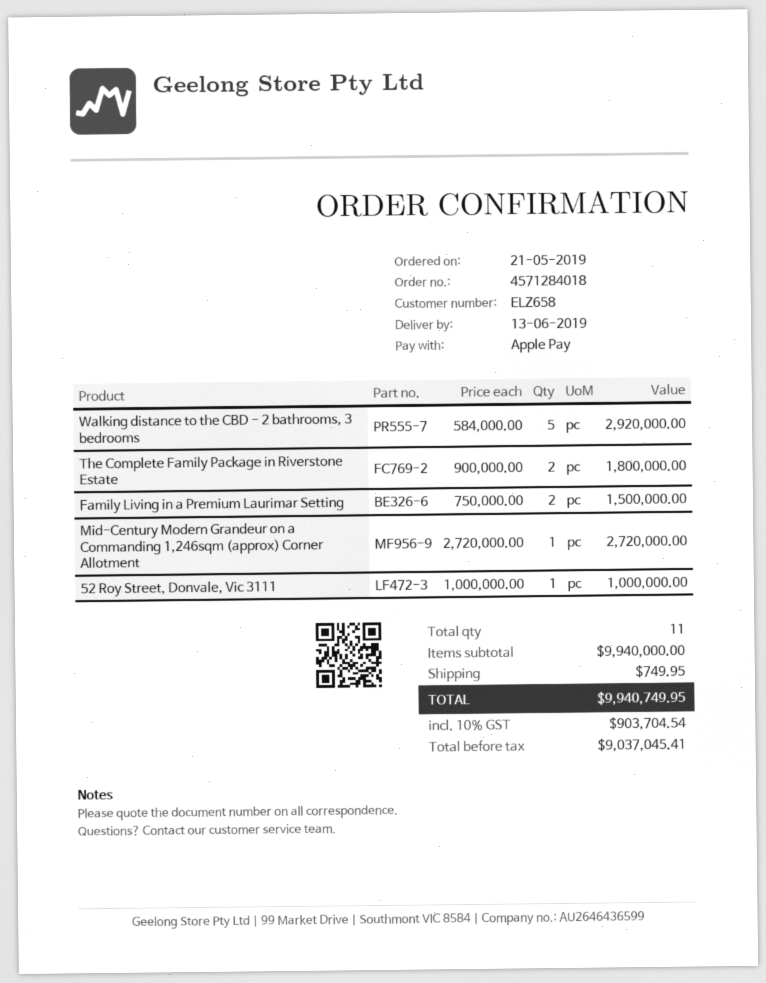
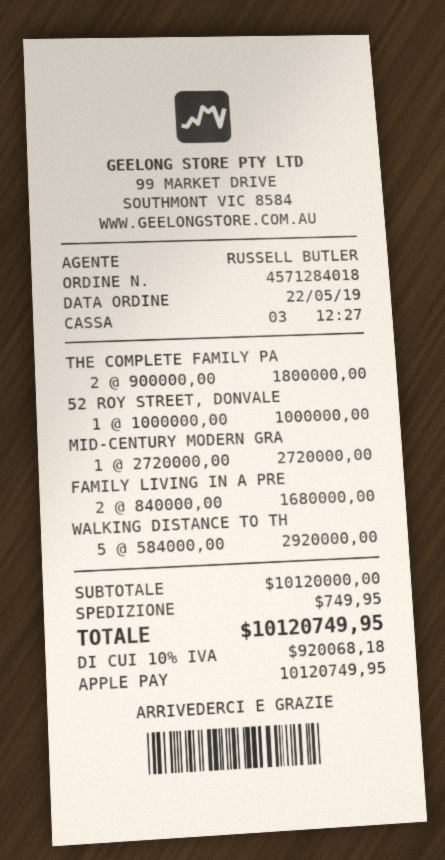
order date: 2019-05-21 -> 2019-05-22
Family Living in a Premium Laurimar Setting: 2 x 750000.00 = 1500000.00 -> 2 x 840000.00 = 1680000.00
subtotal: 9940000.00 -> 10120000.00
tax: 10% = 903704.54 -> 10% = 920068.18
total: 9940749.95 -> 10120749.95

